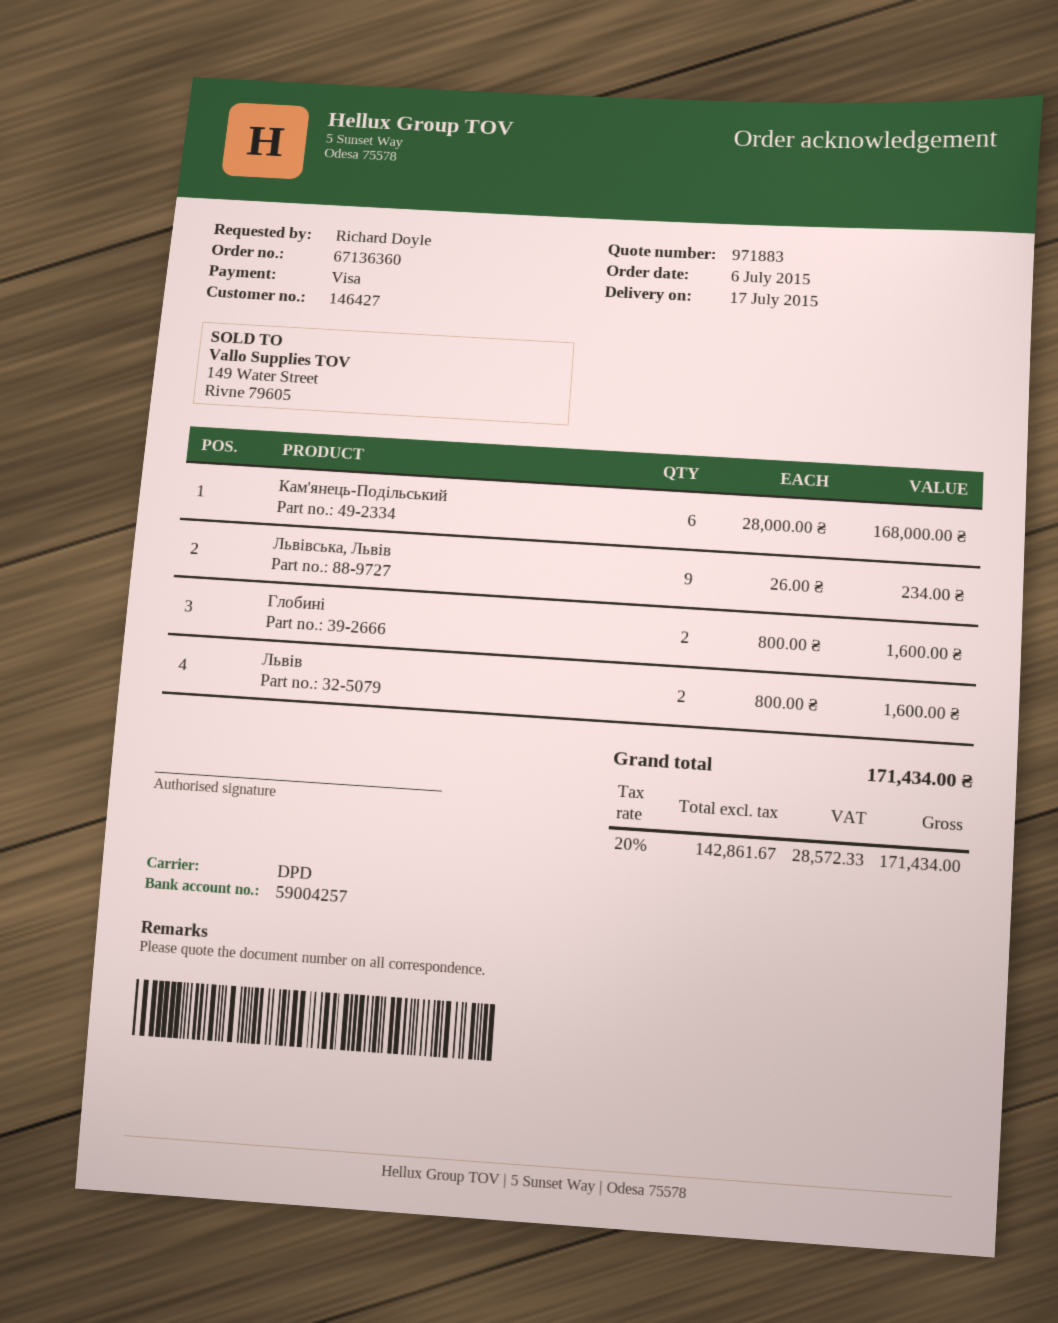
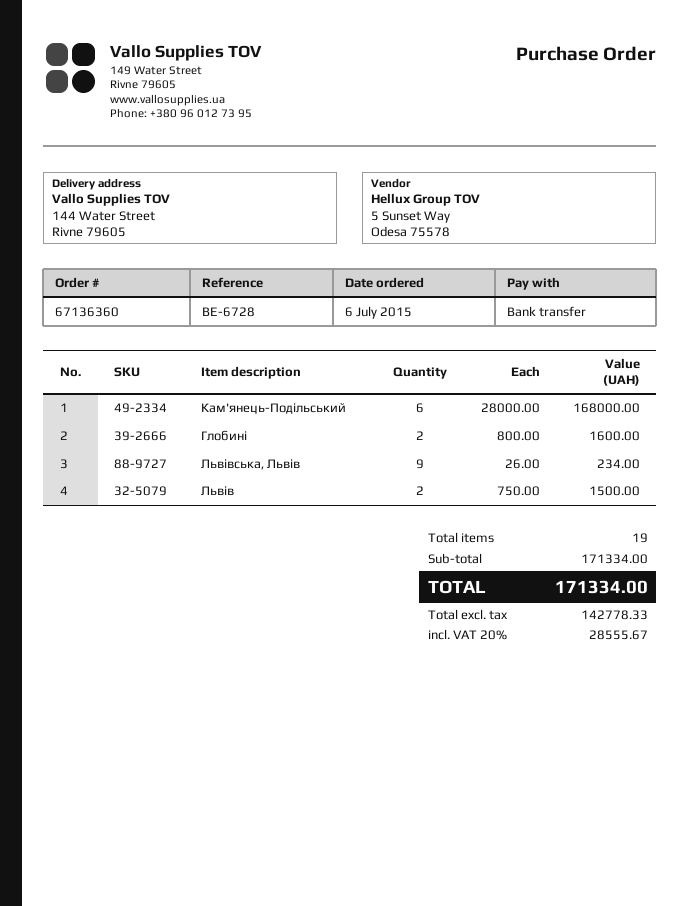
payment method: Visa -> bank transfer
Львів: 2 x 800.00 = 1600.00 -> 2 x 750.00 = 1500.00
net: 142861.67 -> 142778.33
tax: 20% = 28572.33 -> 20% = 28555.67
total: 171434.00 -> 171334.00

